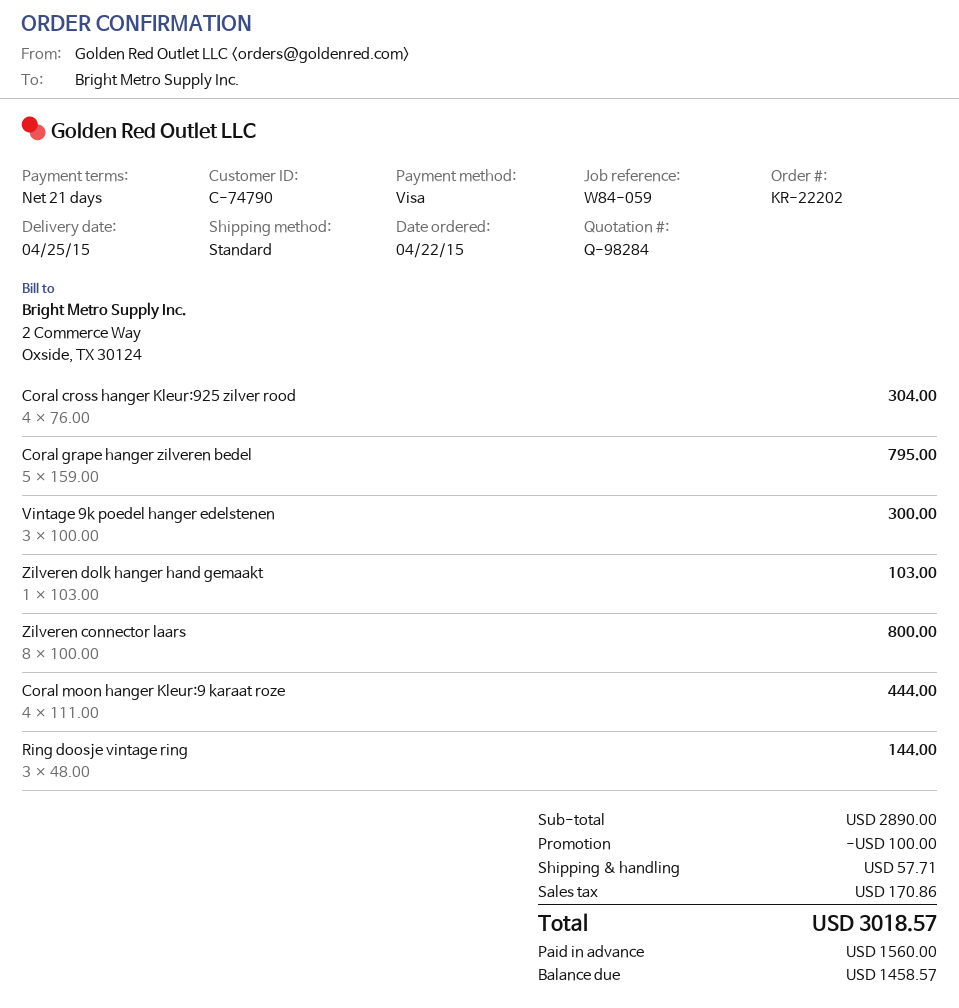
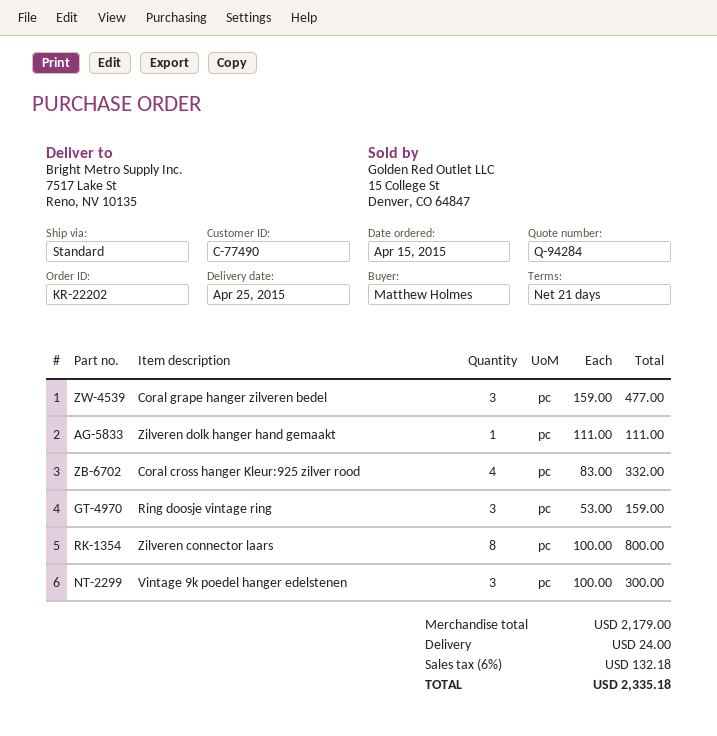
quote number: Q-98284 -> Q-94284
order date: 2015-04-22 -> 2015-04-15
customer number: C-74790 -> C-77490
Coral cross hanger Kleur:925 zilver rood: 4 x 76.00 = 304.00 -> 4 x 83.00 = 332.00
Coral grape hanger zilveren bedel: 5 x 159.00 = 795.00 -> 3 x 159.00 = 477.00
Zilveren dolk hanger hand gemaakt: 1 x 103.00 = 103.00 -> 1 x 111.00 = 111.00
Coral moon hanger Kleur:9 karaat roze: 4 x 111.00 = 444.00 -> none
Ring doosje vintage ring: 3 x 48.00 = 144.00 -> 3 x 53.00 = 159.00
subtotal: 2890.00 -> 2179.00
discount: 100.00 -> none
shipping: 57.71 -> 24.00
tax: 170.86 -> 132.18
total: 3018.57 -> 2335.18

